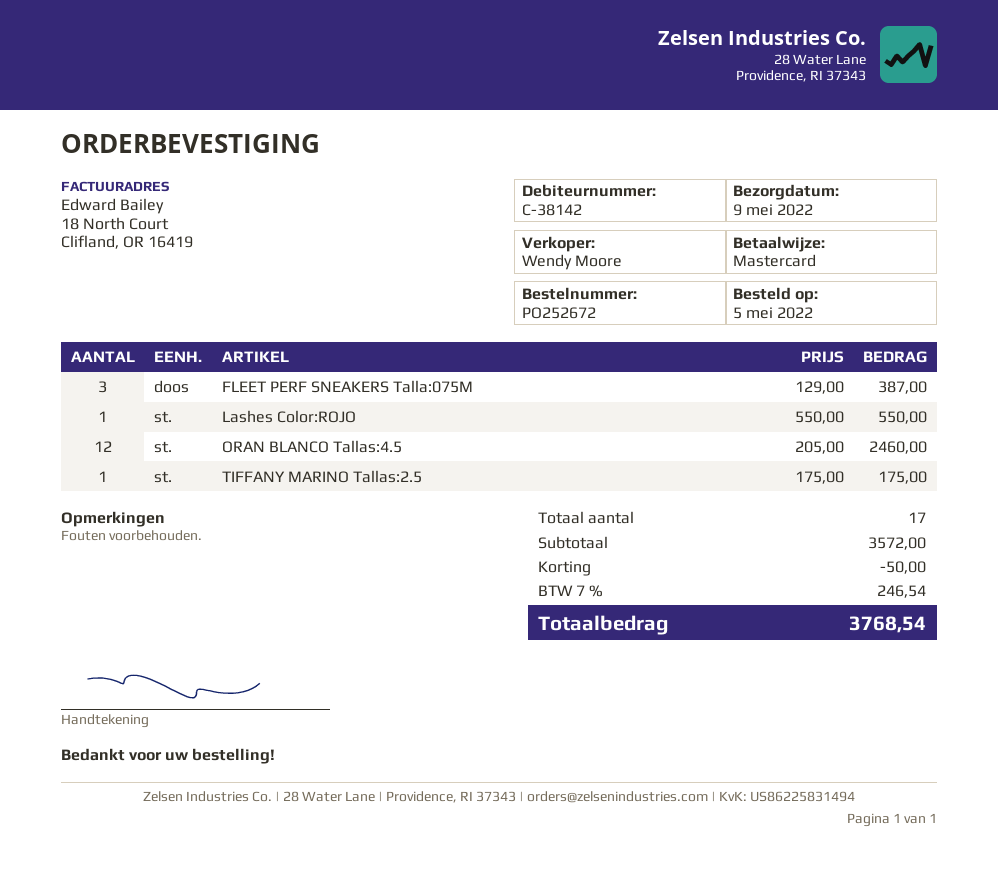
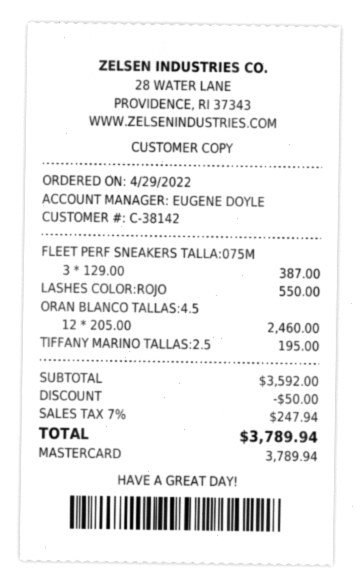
order date: 2022-05-05 -> 2022-04-29
sales rep: Wendy Moore -> EUGENE DOYLE
TIFFANY MARINO Tallas:2.5: 1 x 175.00 = 175.00 -> 1 x 195.00 = 195.00
subtotal: 3572.00 -> 3592.00
tax: 7% = 246.54 -> 7% = 247.94
total: 3768.54 -> 3789.94

